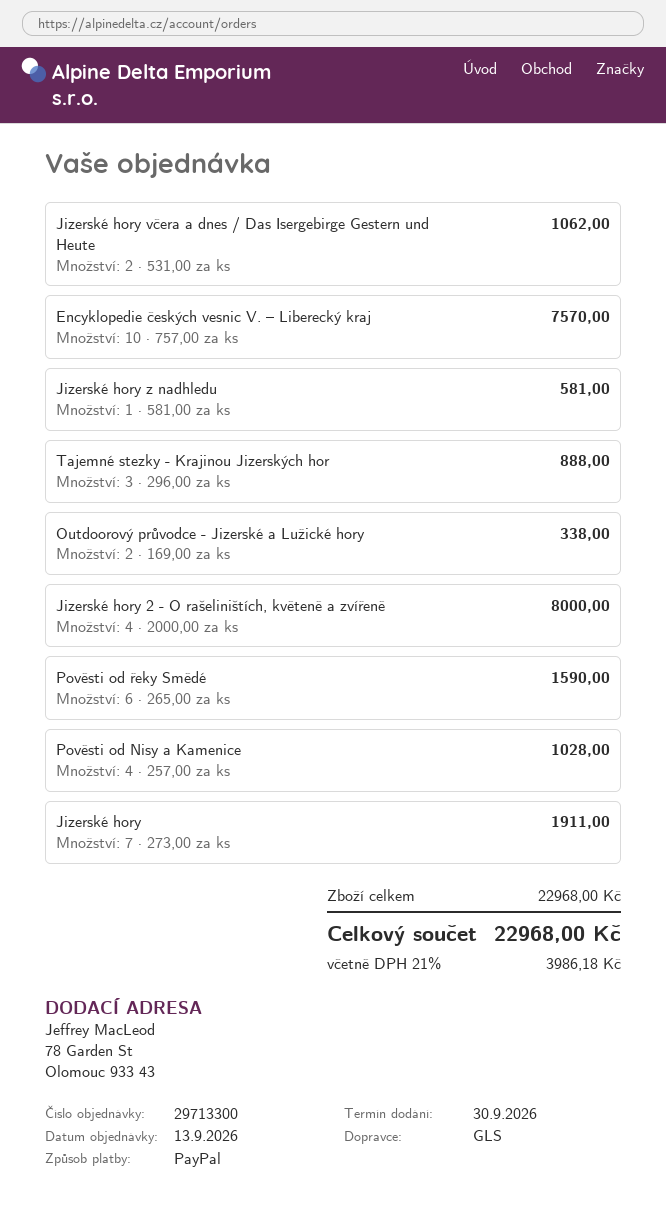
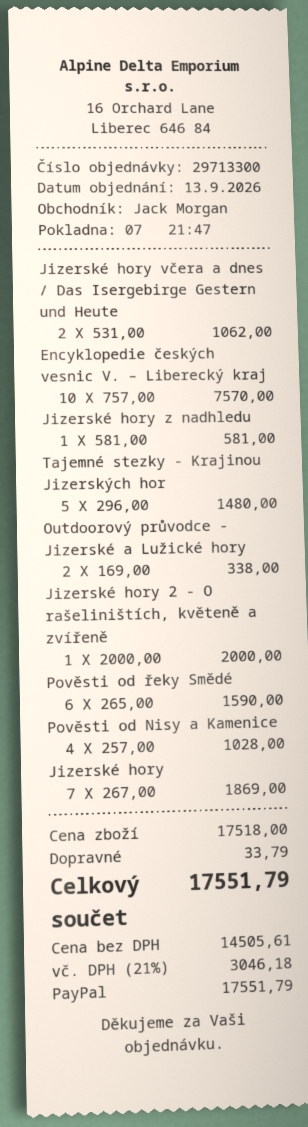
Tajemné stezky - Krajinou Jizerských hor: 3 x 296.00 = 888.00 -> 5 x 296.00 = 1480.00
Jizerské hory 2 - O rašeliništích, květeně a zvířeně: 4 x 2000.00 = 8000.00 -> 1 x 2000.00 = 2000.00
Jizerské hory: 7 x 273.00 = 1911.00 -> 7 x 267.00 = 1869.00
subtotal: 22968.00 -> 17518.00
shipping: none -> 33.79
tax: 21% = 3986.18 -> 21% = 3046.18
total: 22968.00 -> 17551.79

